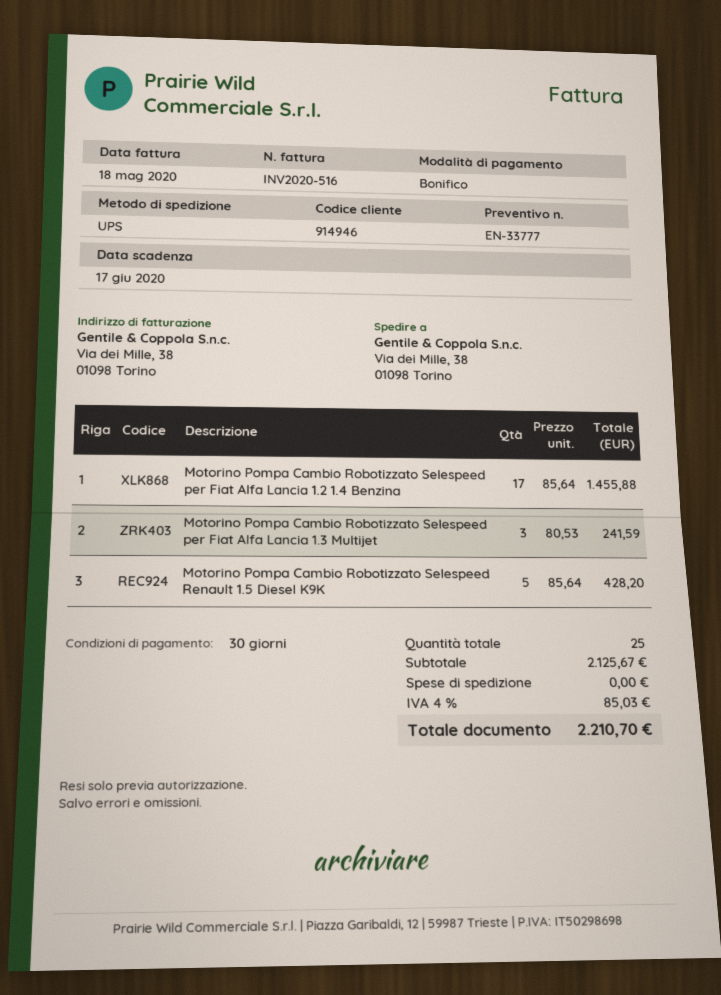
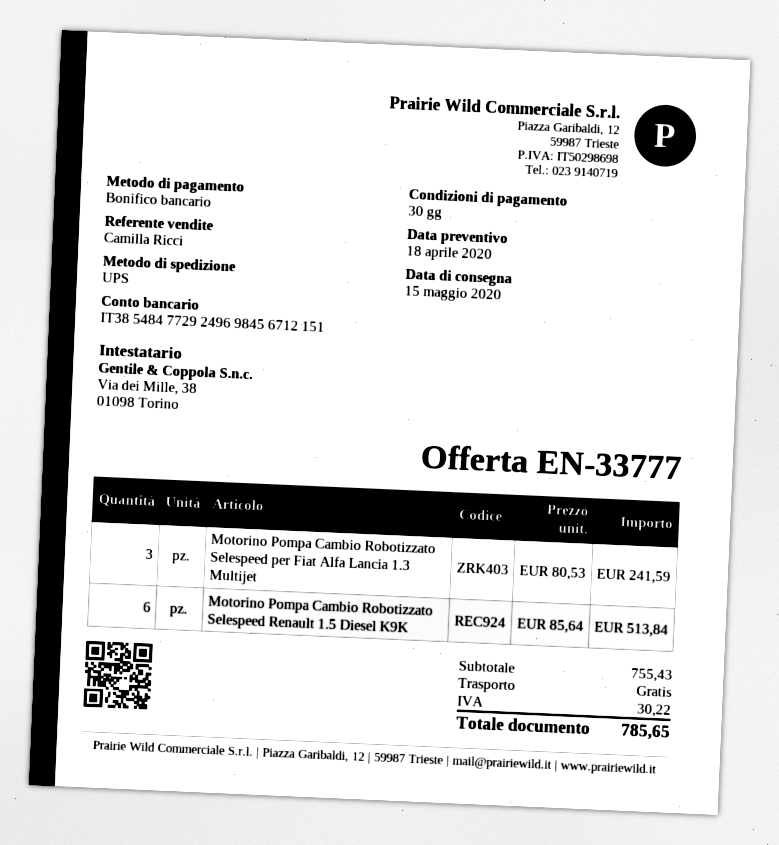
Motorino Pompa Cambio Robotizzato Selespeed per Fiat Alfa Lancia 1.2 1.4 Benzina: 17 x 85.64 = 1455.88 -> none
Motorino Pompa Cambio Robotizzato Selespeed Renault 1.5 Diesel K9K: 5 x 85.64 = 428.20 -> 6 x 85.64 = 513.84
subtotal: 2125.67 -> 755.43
tax: 85.03 -> 30.22
total: 2210.70 -> 785.65

